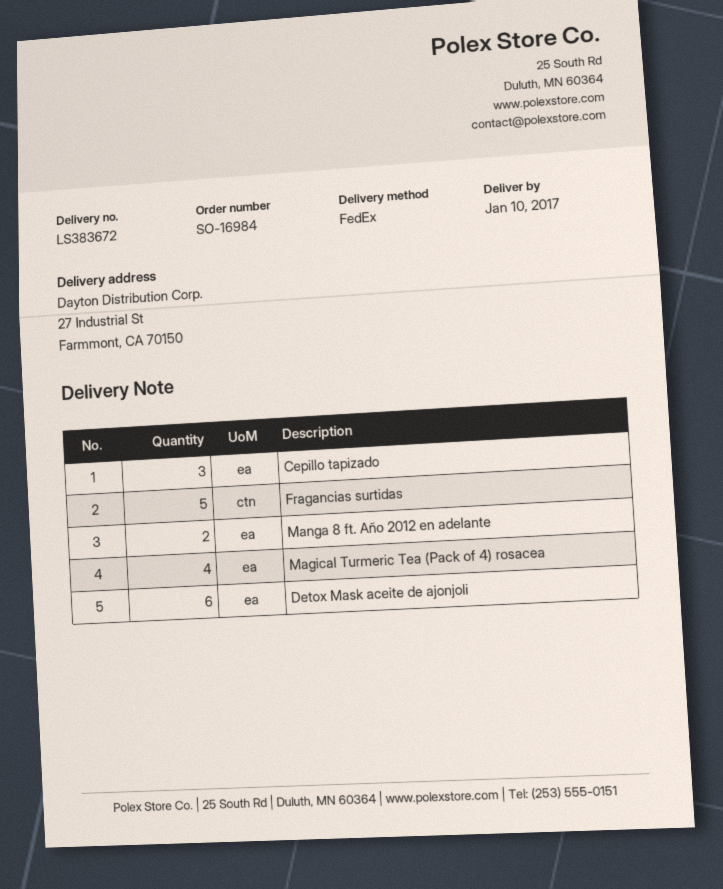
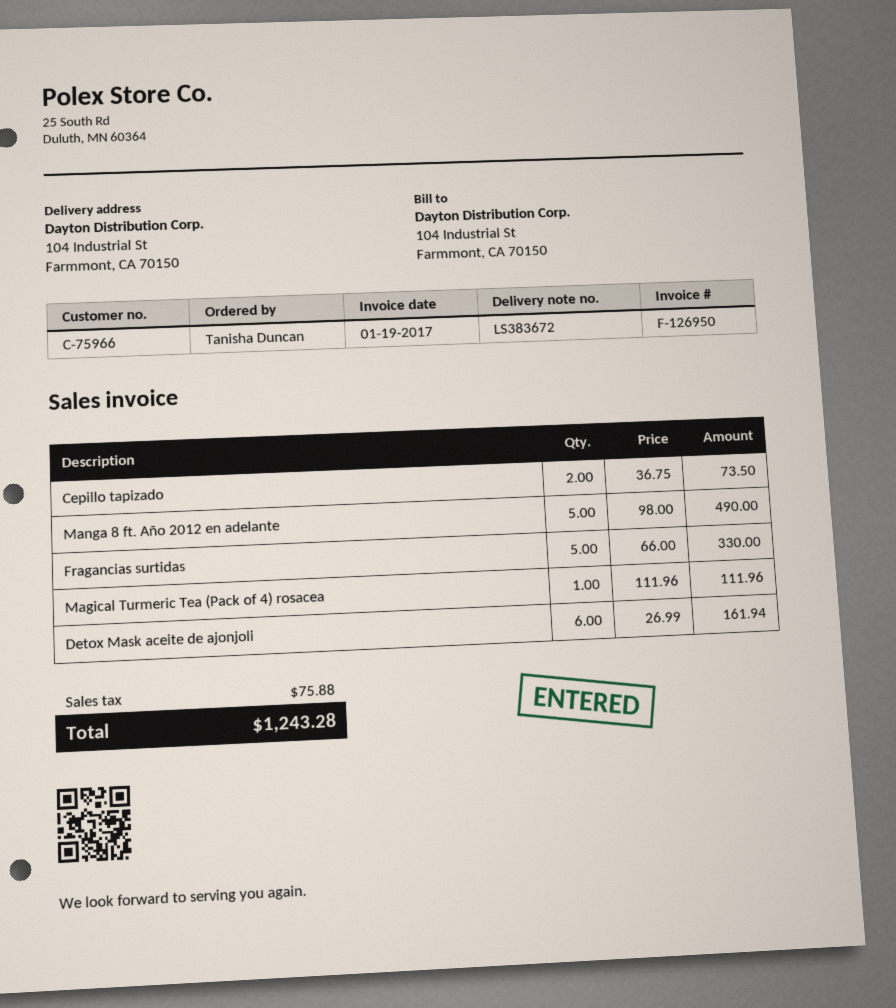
ship to: 27 Industrial St, Farmmont, CA 70150 -> 104 Industrial St, Farmmont, CA 70150
Cepillo tapizado: 3 -> 2
Manga 8 ft. Año 2012 en adelante: 2 -> 5
Magical Turmeric Tea (Pack of 4) rosacea: 4 -> 1

